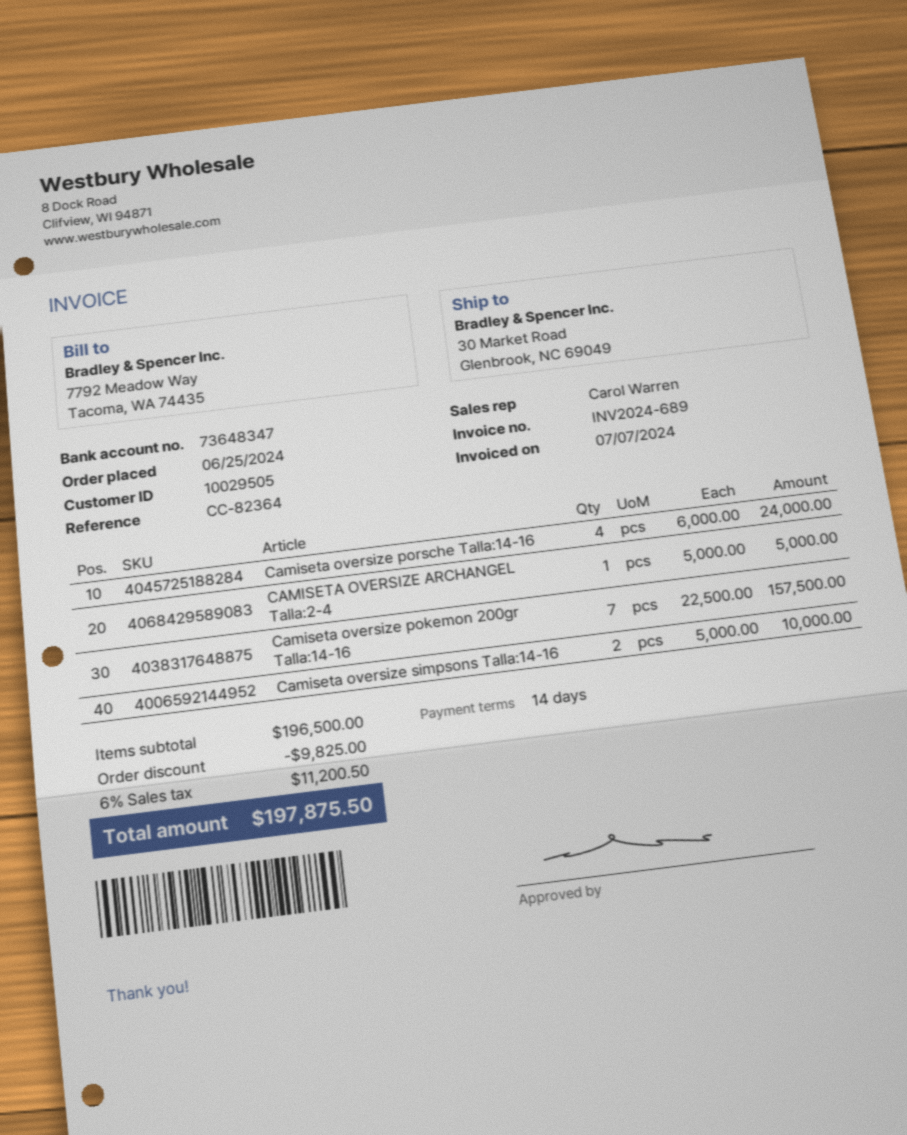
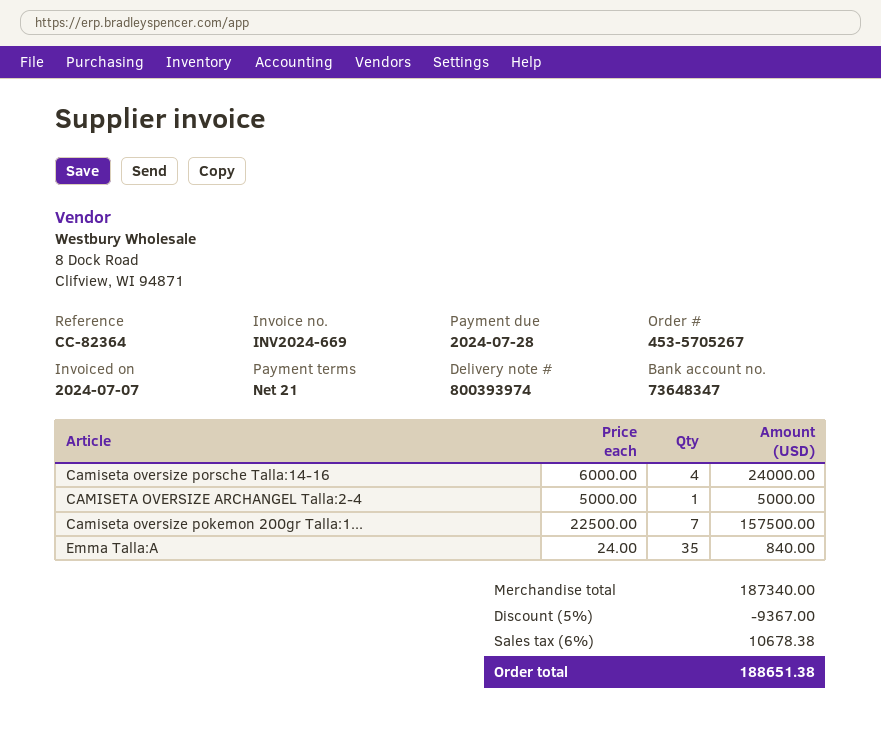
invoice number: INV2024-689 -> INV2024-669
payment terms: 14 days -> 21 days
Camiseta oversize simpsons Talla:14-16: 2 x 5000.00 = 10000.00 -> none
Emma Talla:A: none -> 35 x 24.00 = 840.00
subtotal: 196500.00 -> 187340.00
discount: 9825.00 -> 9367.00
tax: 6% = 11200.50 -> 6% = 10678.38
total: 197875.50 -> 188651.38

